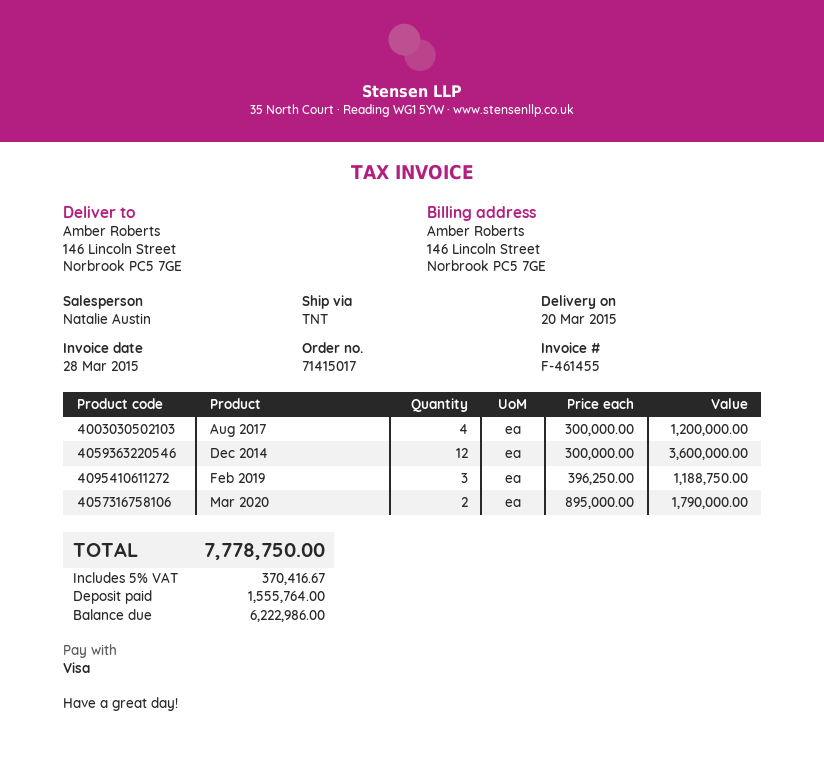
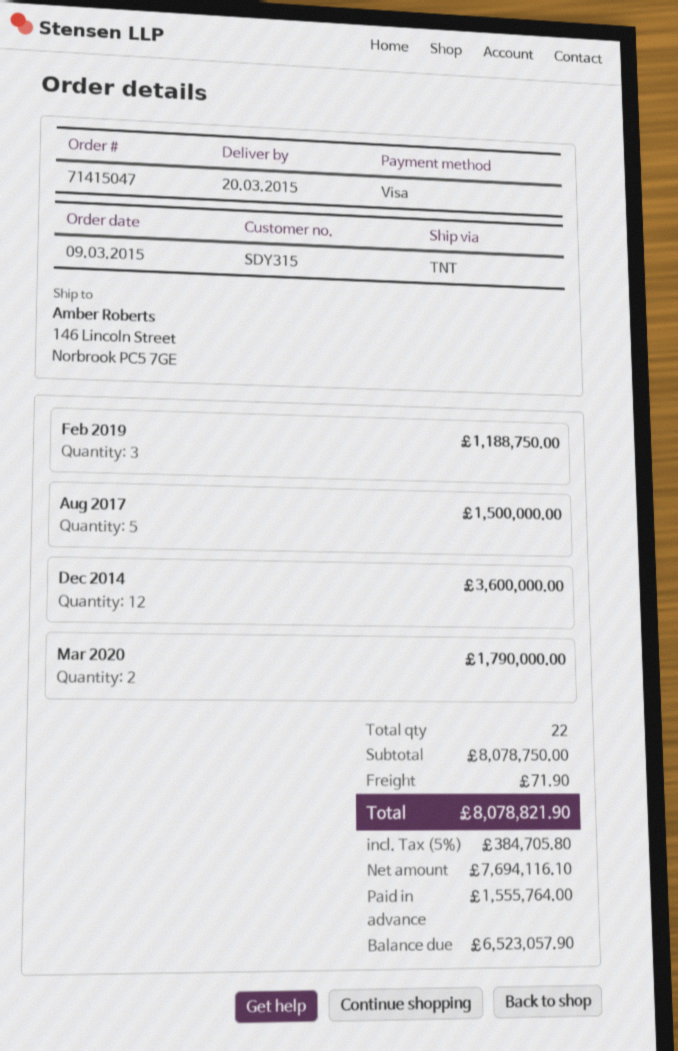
order number: 71415017 -> 71415047
Aug 2017: 4 for 1200000.00 -> 5 for 1500000.00
shipping: none -> 71.90
tax: 5% = 370416.67 -> 5% = 384705.80
total: 7778750.00 -> 8078821.90
balance: 6222986.00 -> 6523057.90

